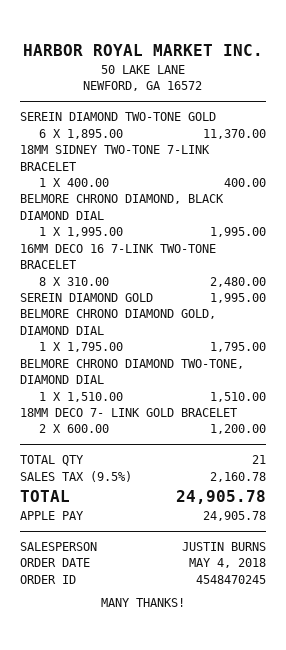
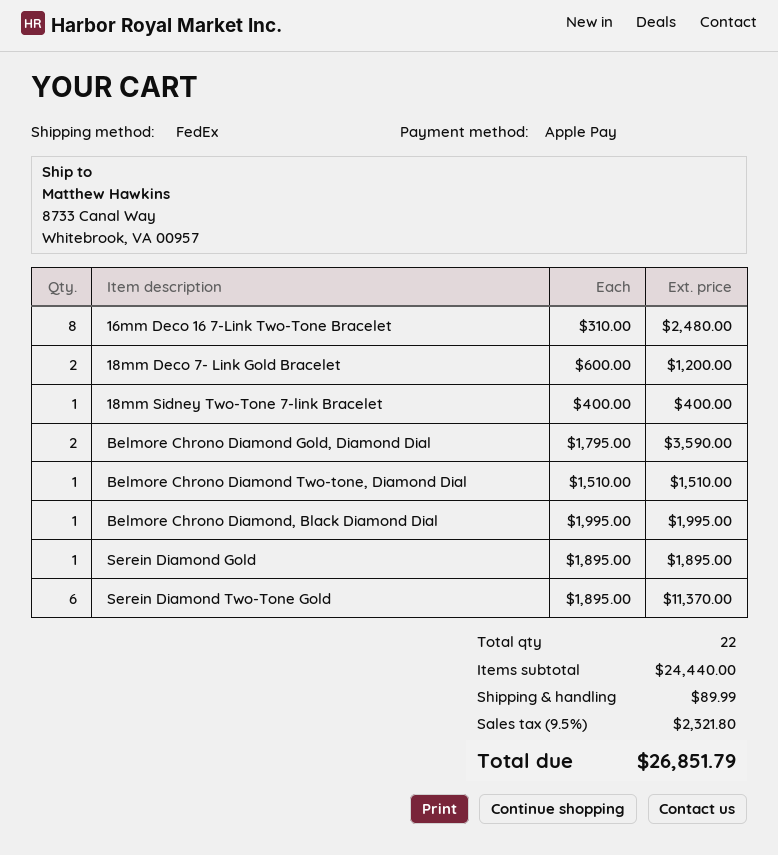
SEREIN DIAMOND GOLD: 1 x 1995.00 = 1995.00 -> 1 x 1895.00 = 1895.00
BELMORE CHRONO DIAMOND GOLD, DIAMOND DIAL: 1 x 1795.00 = 1795.00 -> 2 x 1795.00 = 3590.00
total quantity: 21 -> 22
shipping: none -> 89.99
tax: 9.5% = 2160.78 -> 9.5% = 2321.80
total: 24905.78 -> 26851.79

